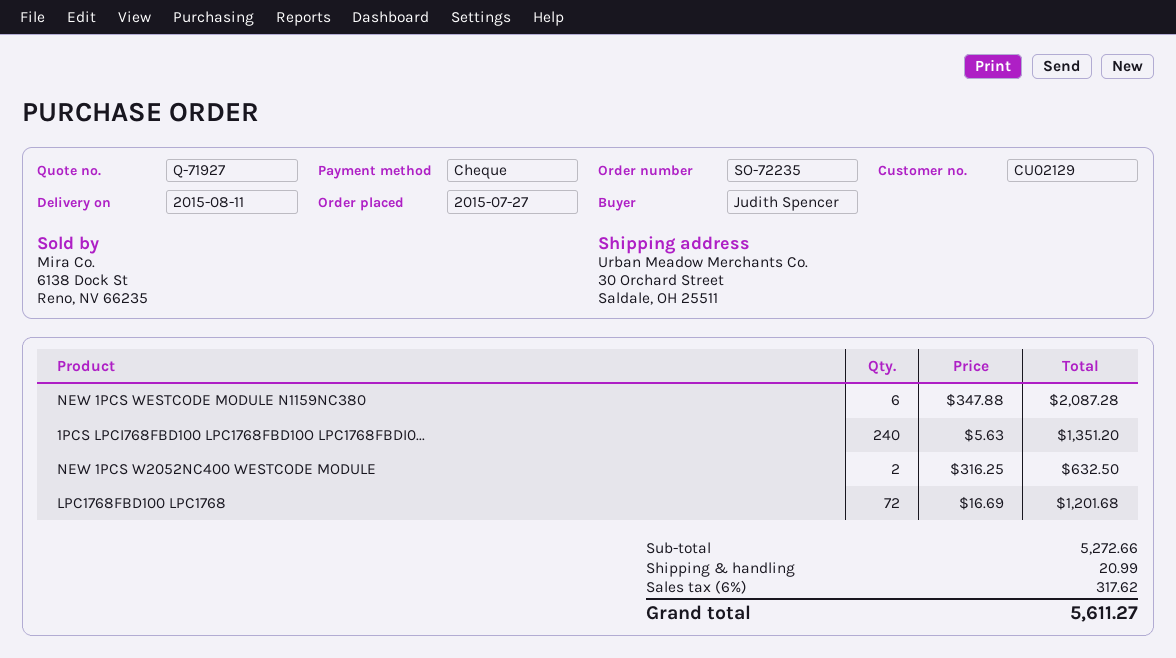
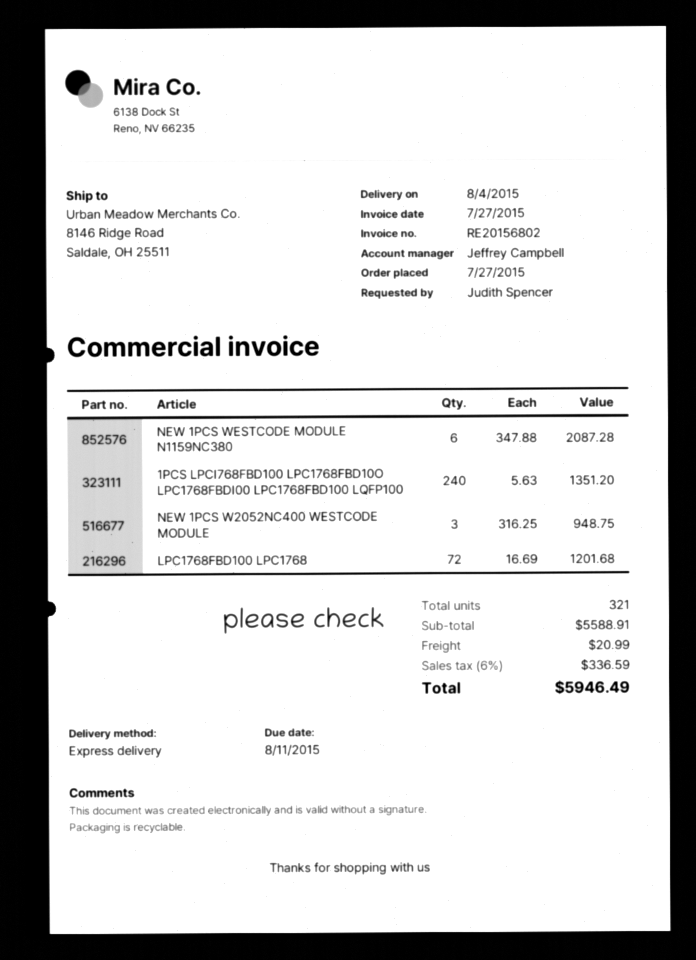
delivery date: 2015-08-11 -> 2015-08-04
ship to: 30 Orchard Street, Saldale, OH 25511 -> 8146 Ridge Road, Saldale, OH 25511
NEW 1PCS W2052NC400 WESTCODE MODULE: 2 x 316.25 = 632.50 -> 3 x 316.25 = 948.75
subtotal: 5272.66 -> 5588.91
tax: 6% = 317.62 -> 6% = 336.59
total: 5611.27 -> 5946.49

